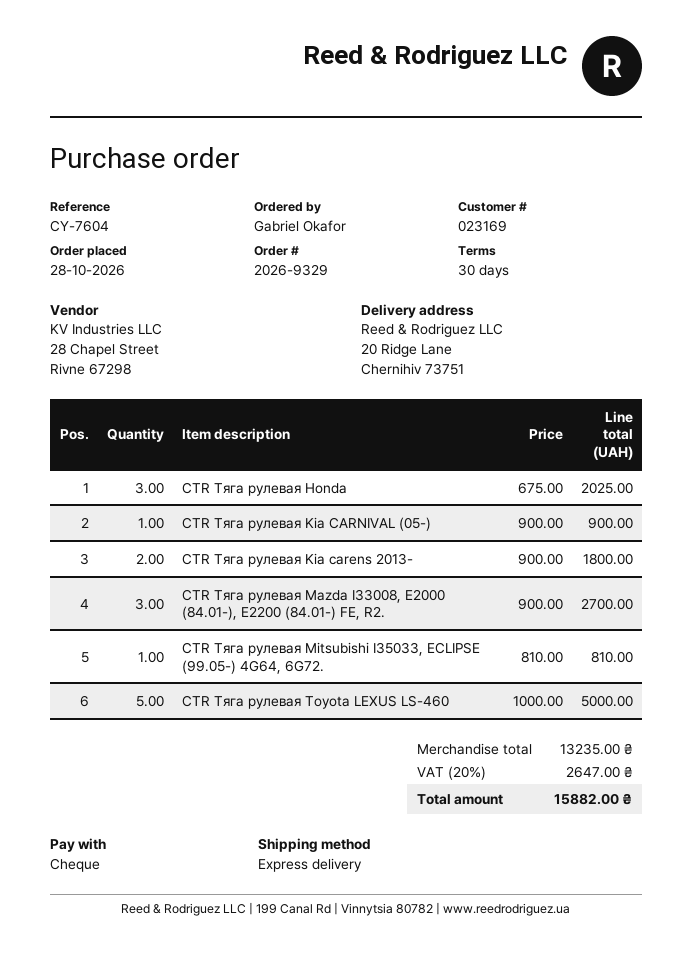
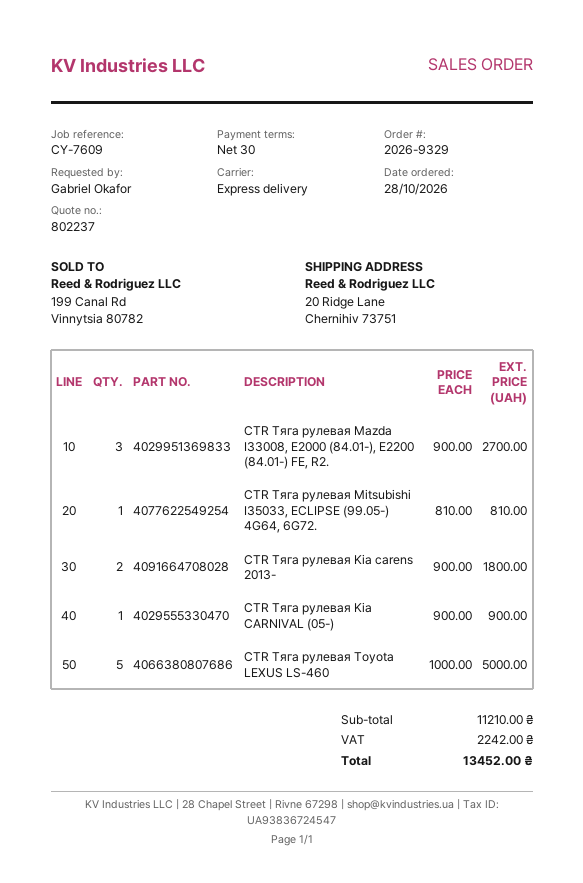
reference: CY-7604 -> CY-7609
CTR Тяга рулевая Honda: 3 x 675.00 = 2025.00 -> none
subtotal: 13235.00 -> 11210.00
tax: 2647.00 -> 2242.00
total: 15882.00 -> 13452.00

